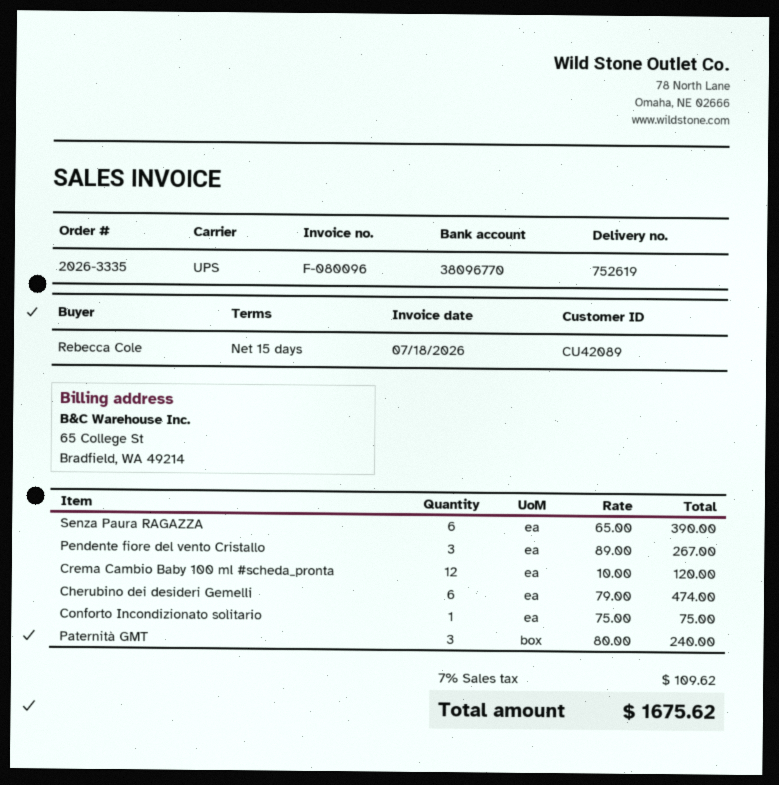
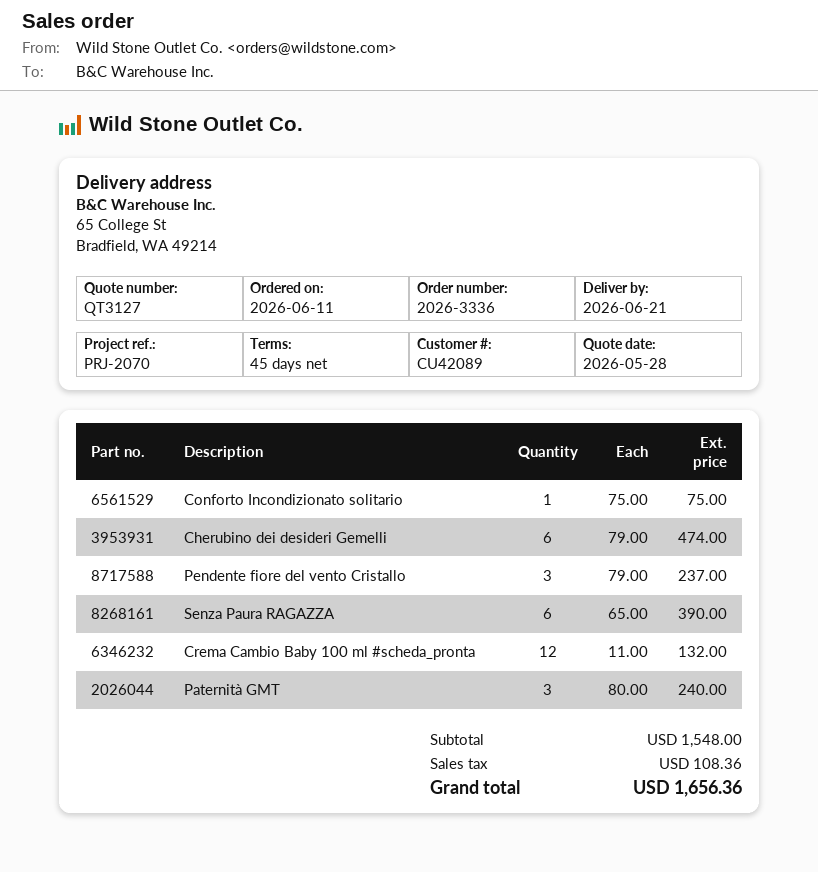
order number: 2026-3335 -> 2026-3336
payment terms: 15 days -> 45 days
Pendente fiore del vento Cristallo: 3 x 89.00 = 267.00 -> 3 x 79.00 = 237.00
Crema Cambio Baby 100 ml #scheda_pronta: 12 x 10.00 = 120.00 -> 12 x 11.00 = 132.00
tax: 109.62 -> 108.36
total: 1675.62 -> 1656.36

